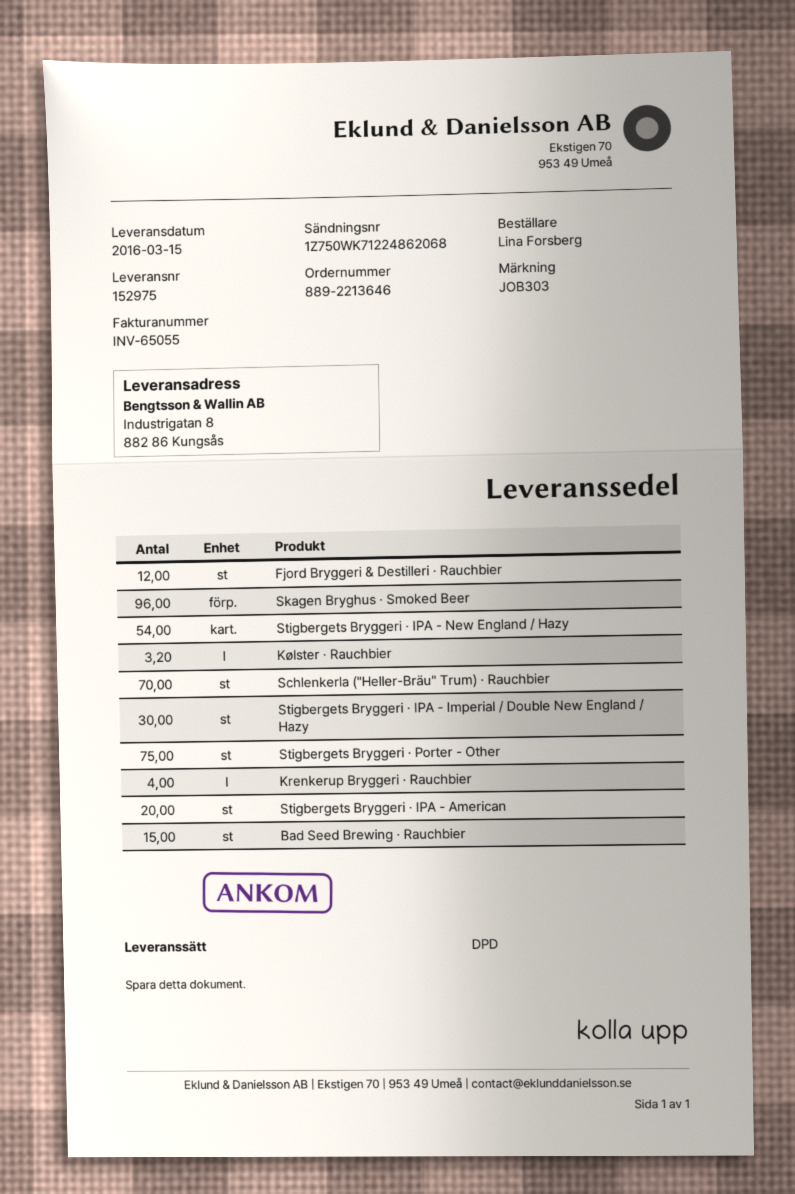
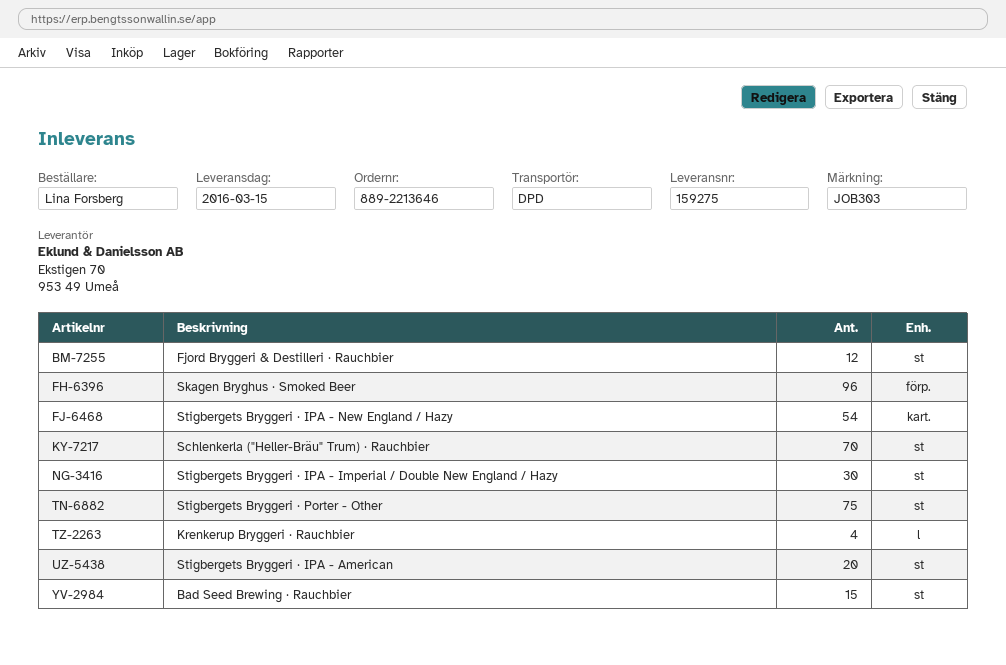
delivery note number: 152975 -> 159275
Kølster · Rauchbier: 3.2 -> none

